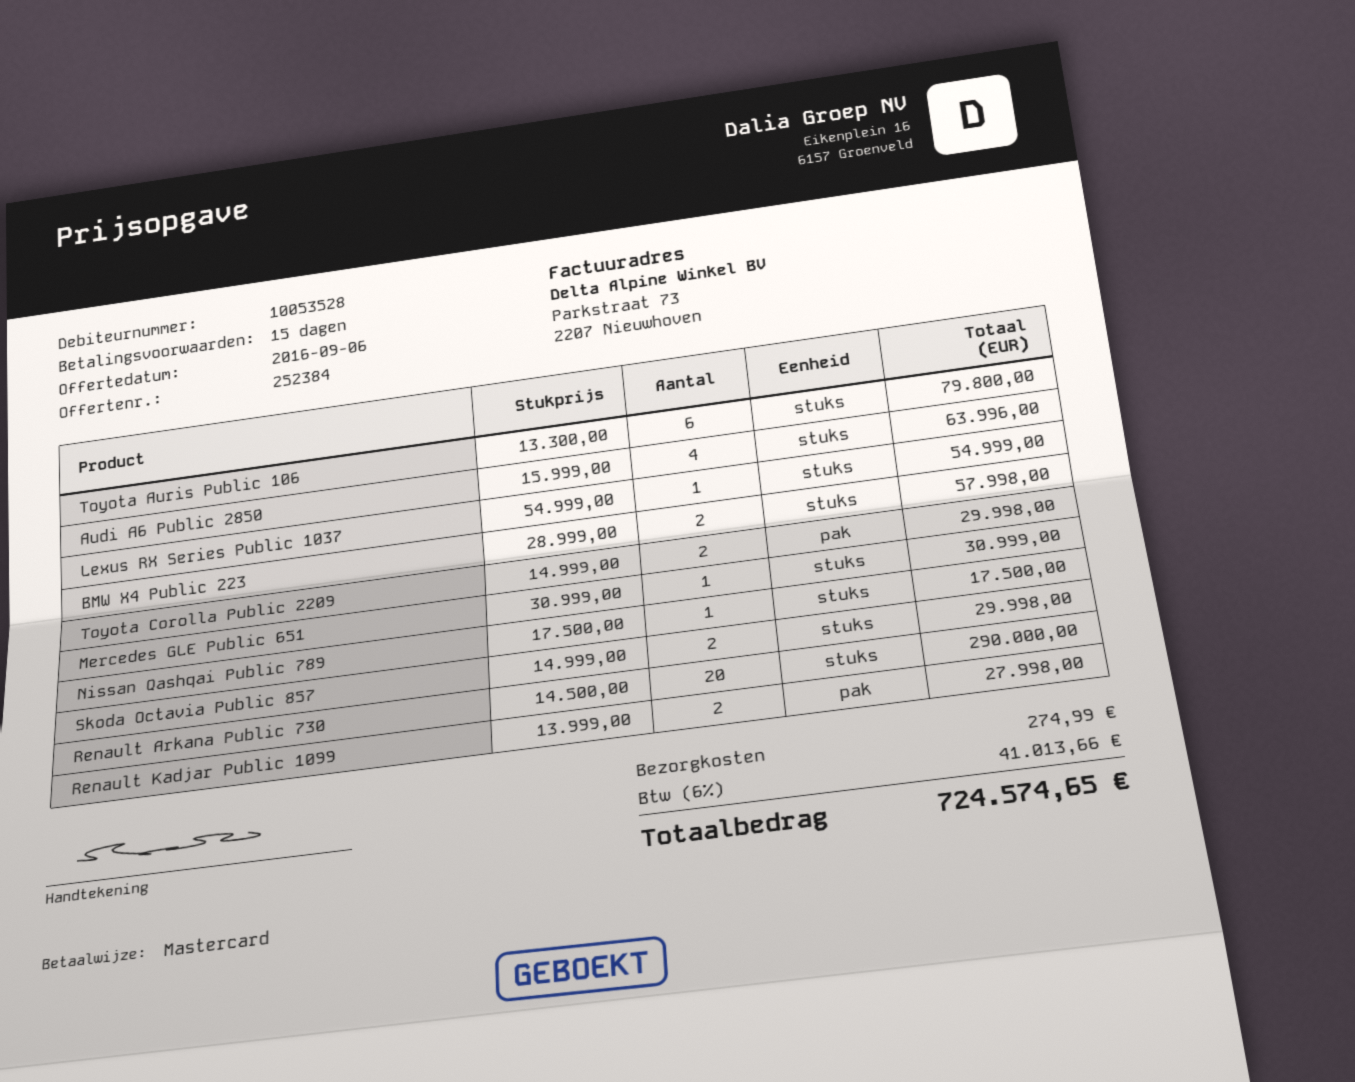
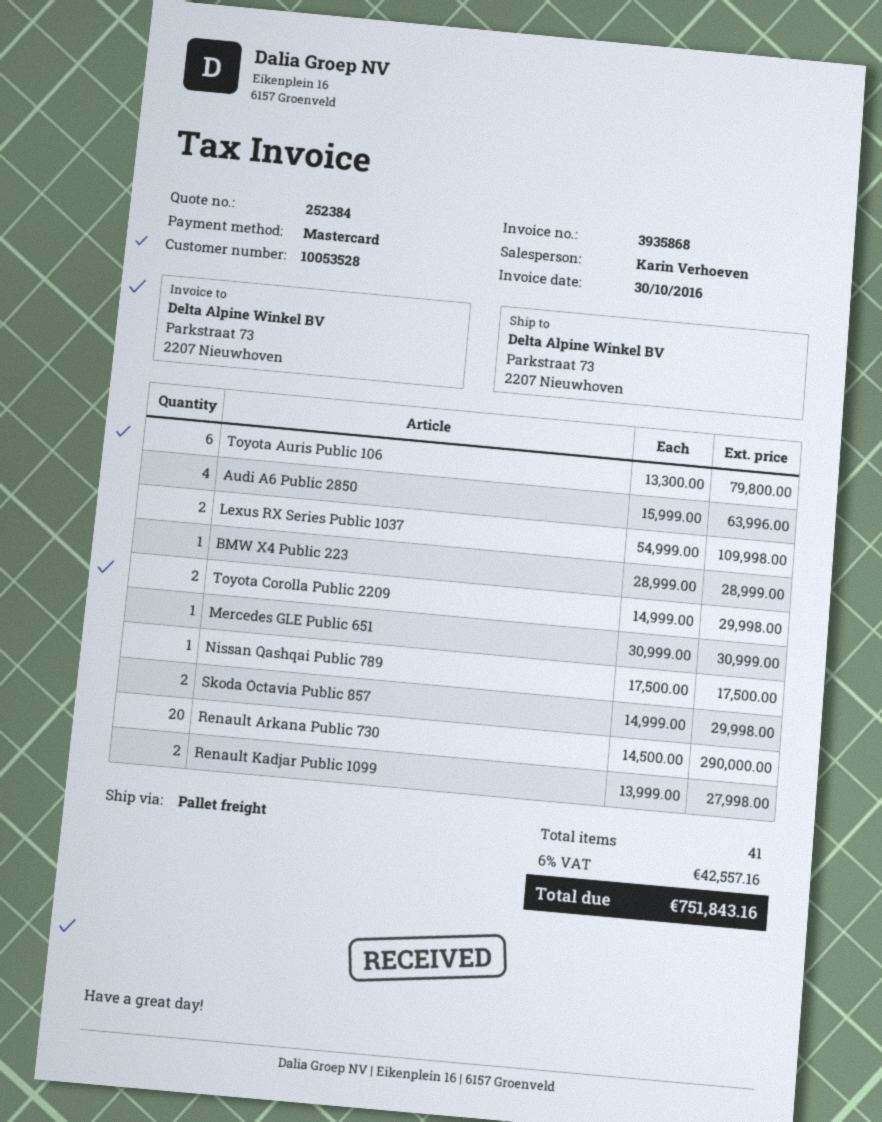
Lexus RX Series Public 1037: 1 x 54999.00 = 54999.00 -> 2 x 54999.00 = 109998.00
BMW X4 Public 223: 2 x 28999.00 = 57998.00 -> 1 x 28999.00 = 28999.00
shipping: 274.99 -> none
tax: 6% = 41013.66 -> 6% = 42557.16
total: 724574.65 -> 751843.16

